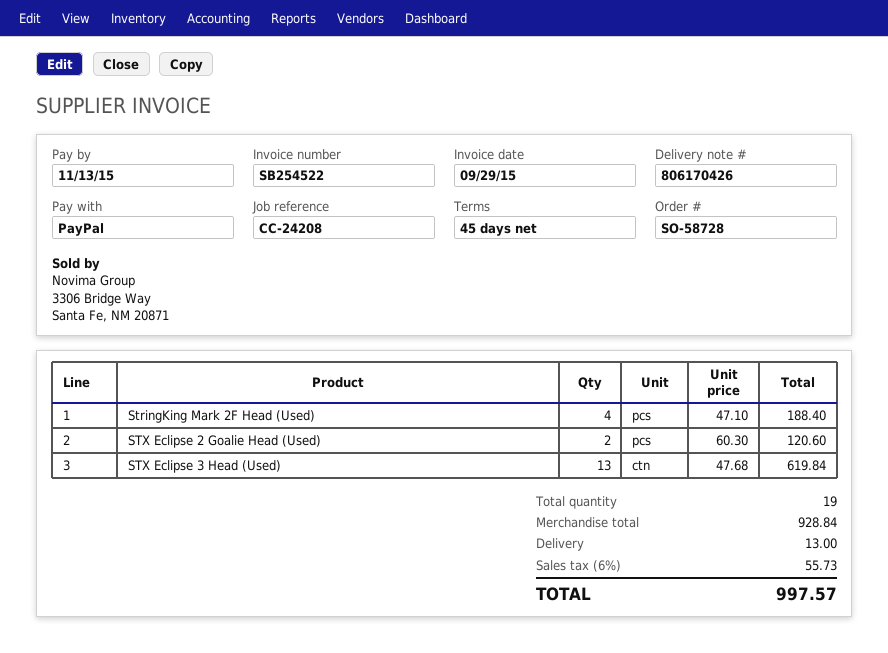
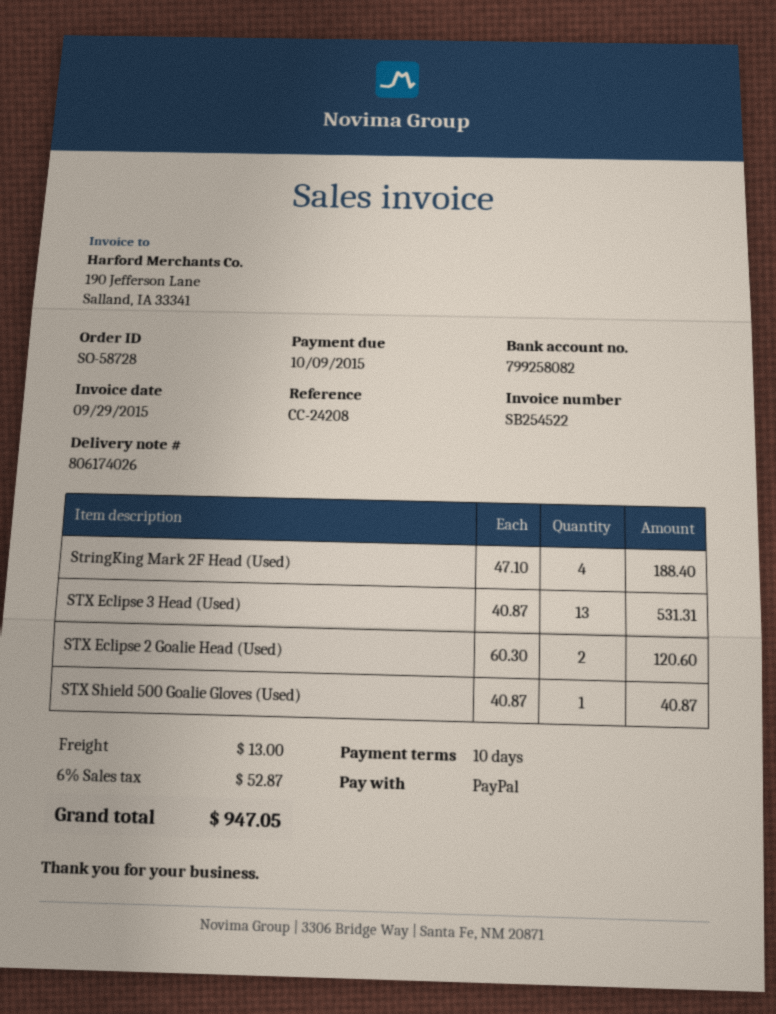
delivery note number: 806170426 -> 806174026
payment terms: 45 days -> 10 days
due date: 2015-11-13 -> 2015-10-09
STX Eclipse 3 Head (Used): 13 x 47.68 = 619.84 -> 13 x 40.87 = 531.31
STX Shield 500 Goalie Gloves (Used): none -> 1 x 40.87 = 40.87
tax: 6% = 55.73 -> 6% = 52.87
total: 997.57 -> 947.05

